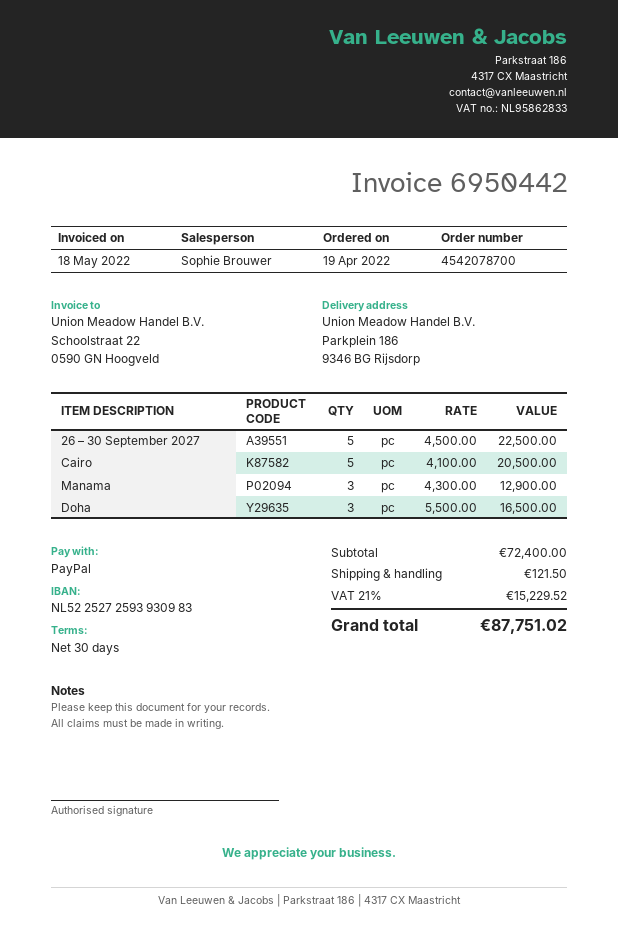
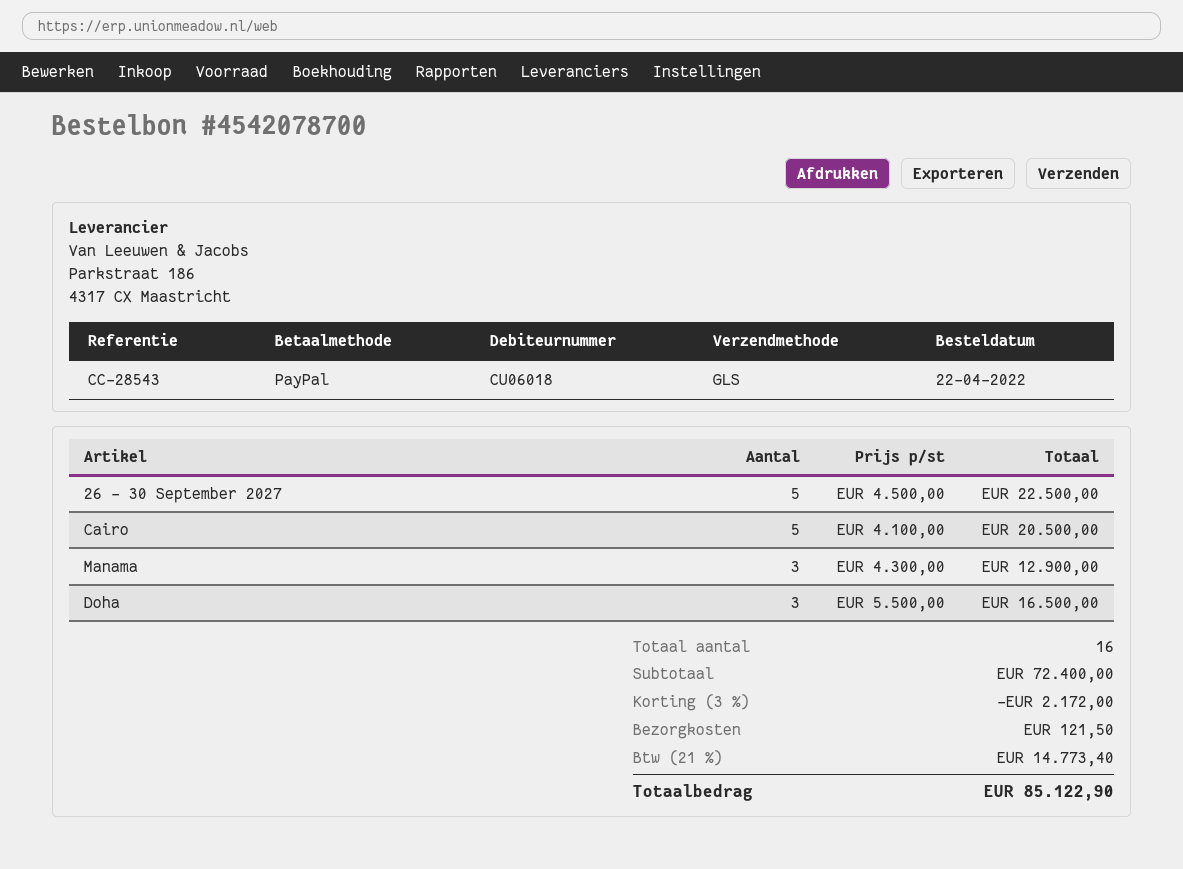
order date: 2022-04-19 -> 2022-04-22
discount: none -> 3% = 2172.00
tax: 21% = 15229.52 -> 21% = 14773.40
total: 87751.02 -> 85122.90

